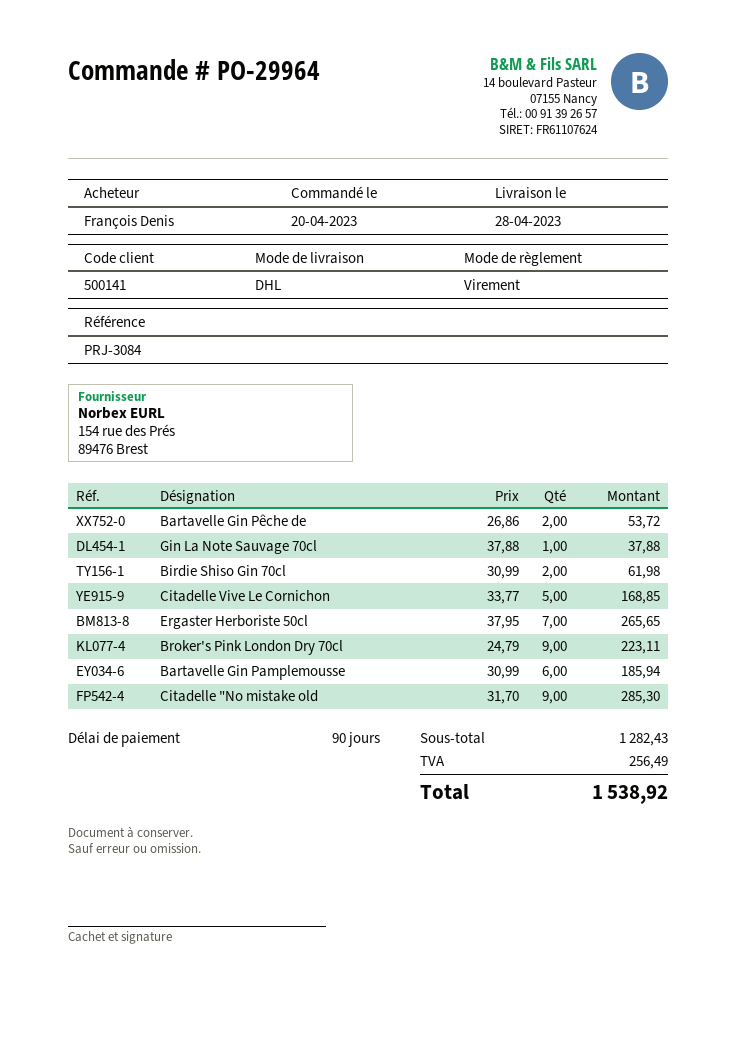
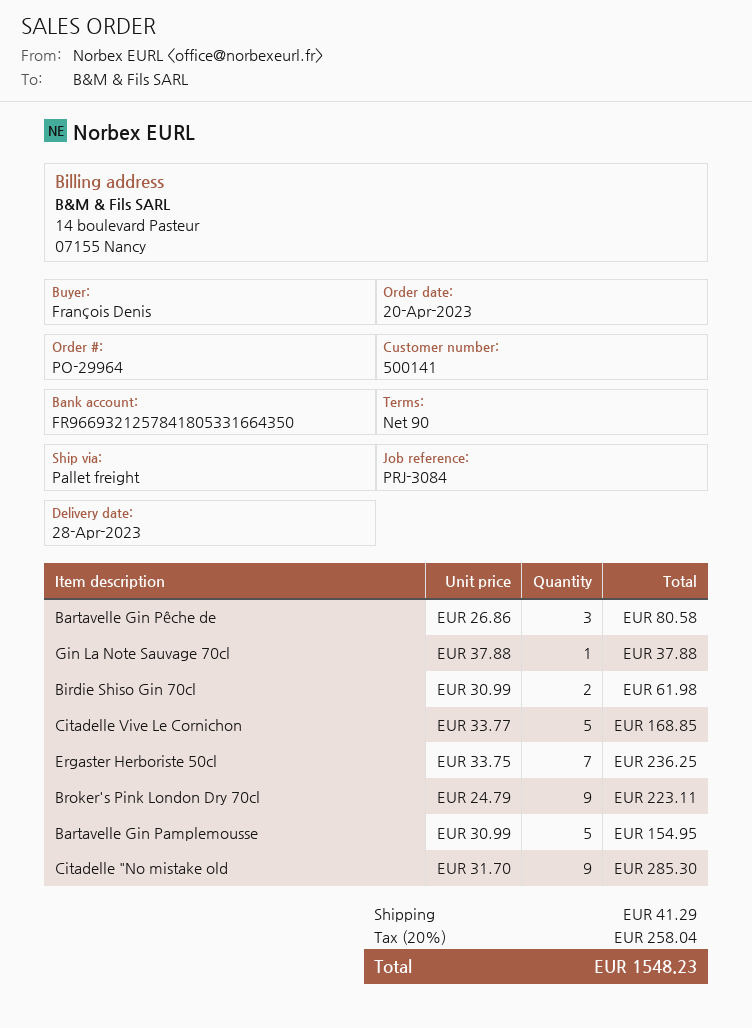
shipping method: DHL -> pallet freight
Bartavelle Gin Pêche de: 2 x 26.86 = 53.72 -> 3 x 26.86 = 80.58
Ergaster Herboriste 50cl: 7 x 37.95 = 265.65 -> 7 x 33.75 = 236.25
Bartavelle Gin Pamplemousse: 6 x 30.99 = 185.94 -> 5 x 30.99 = 154.95
shipping: none -> 41.29
tax: 256.49 -> 258.04
total: 1538.92 -> 1548.23

